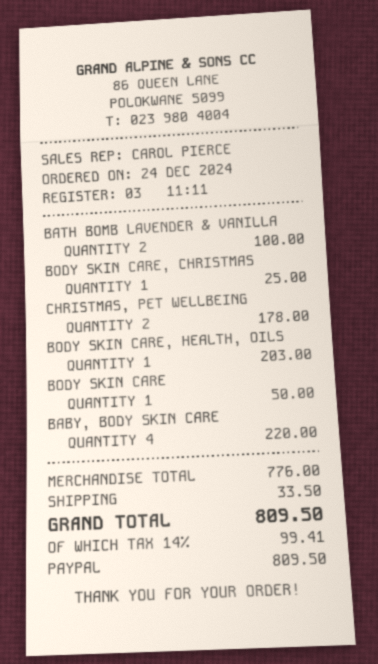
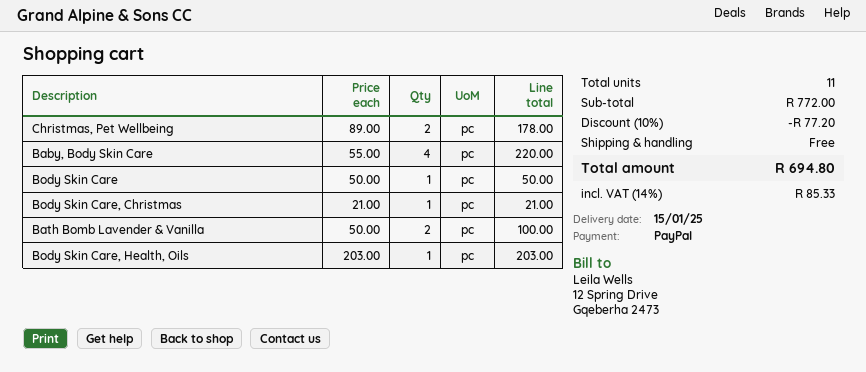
BODY SKIN CARE, CHRISTMAS: 1 for 25.00 -> 1 for 21.00
subtotal: 776.00 -> 772.00
discount: none -> 10% = 77.20
shipping: 33.50 -> 0.00
tax: 14% = 99.41 -> 14% = 85.33
total: 809.50 -> 694.80

